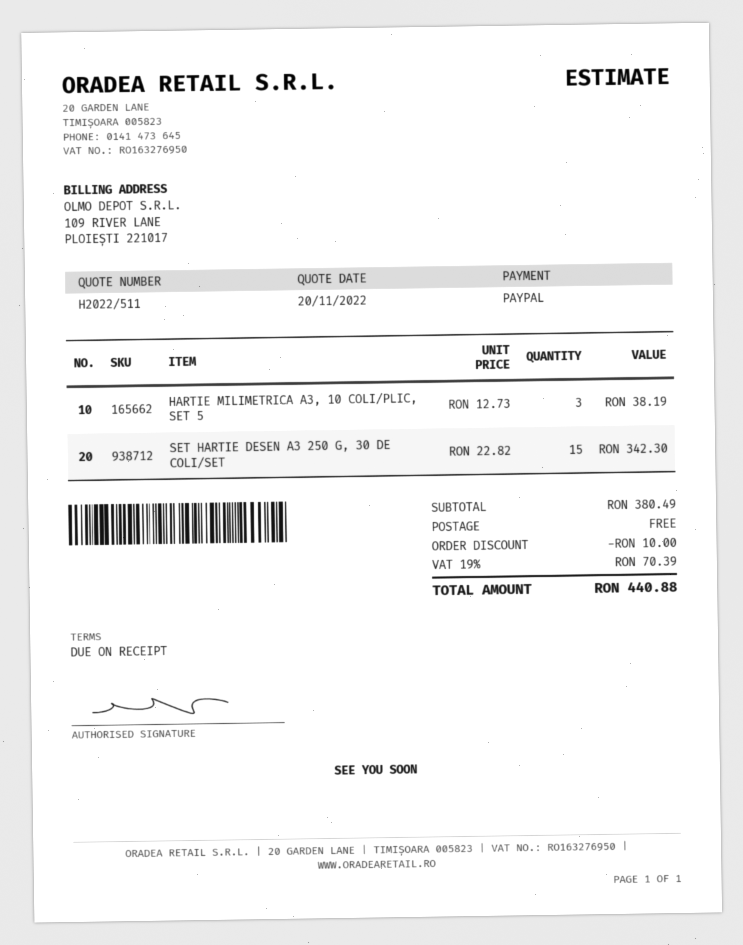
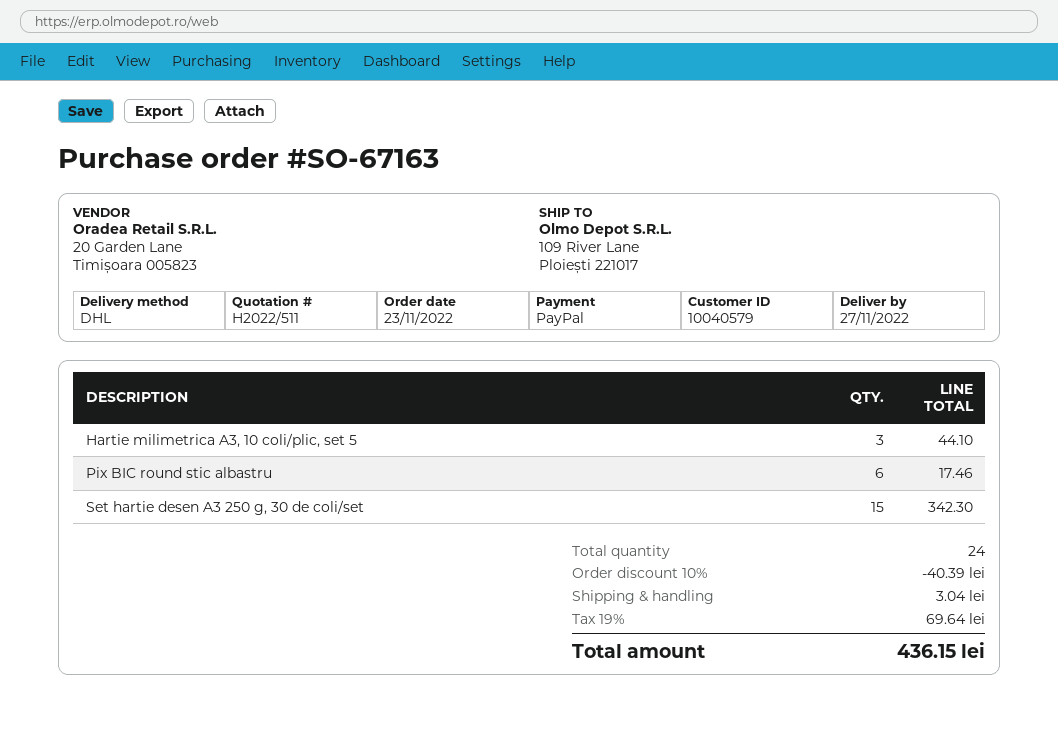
HARTIE MILIMETRICA A3, 10 COLI/PLIC, SET 5: 3 for 38.19 -> 3 for 44.10
Pix BIC round stic albastru: none -> 6 for 17.46
discount: 10.00 -> 40.39
shipping: 0.00 -> 3.04
tax: 19% = 70.39 -> 19% = 69.64
total: 440.88 -> 436.15

